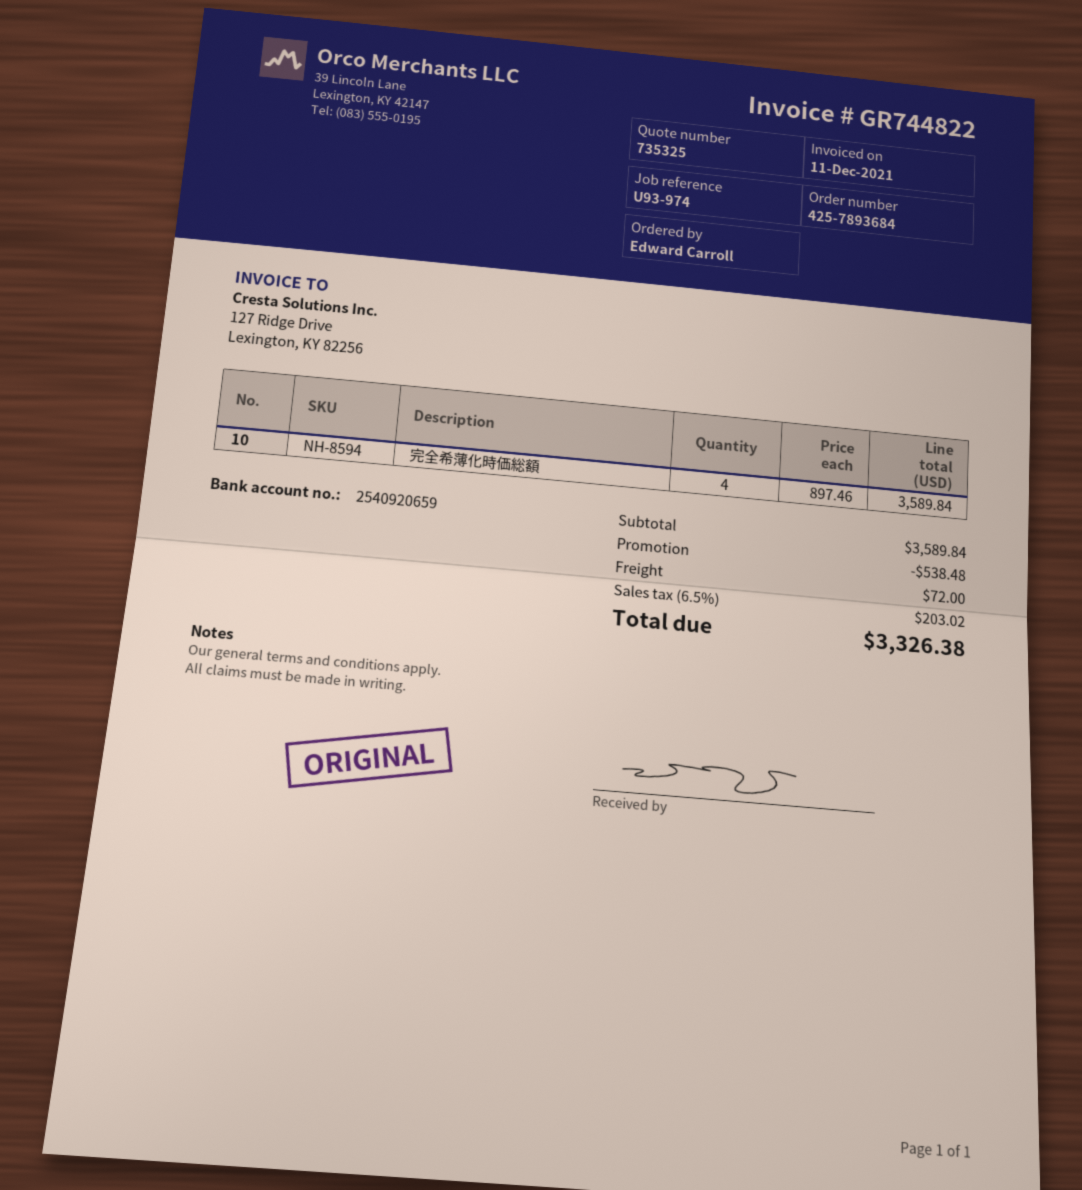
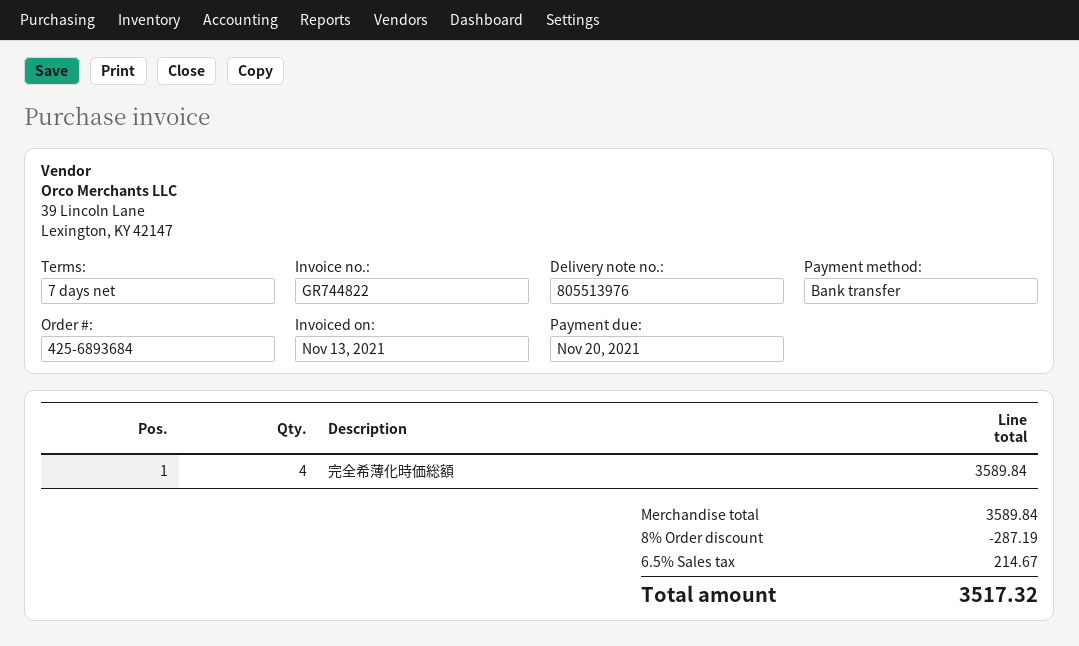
order number: 425-7893684 -> 425-6893684
invoice date: 2021-12-11 -> 2021-11-13
discount: 538.48 -> 287.19
shipping: 72.00 -> none
tax: 6.5% = 203.02 -> 6.5% = 214.67
total: 3326.38 -> 3517.32

